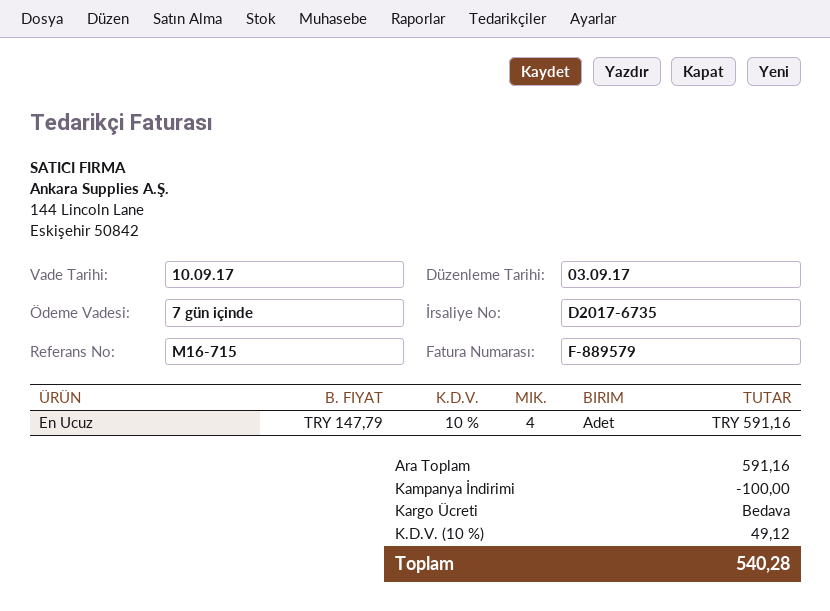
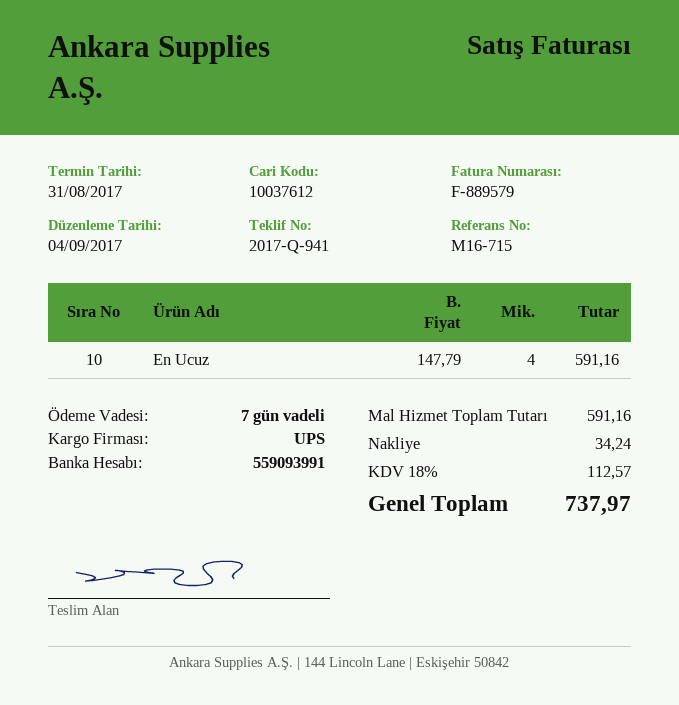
invoice date: 2017-09-03 -> 2017-09-04
discount: 100.00 -> none
shipping: 0.00 -> 34.24
tax: 10% = 49.12 -> 18% = 112.57
total: 540.28 -> 737.97

